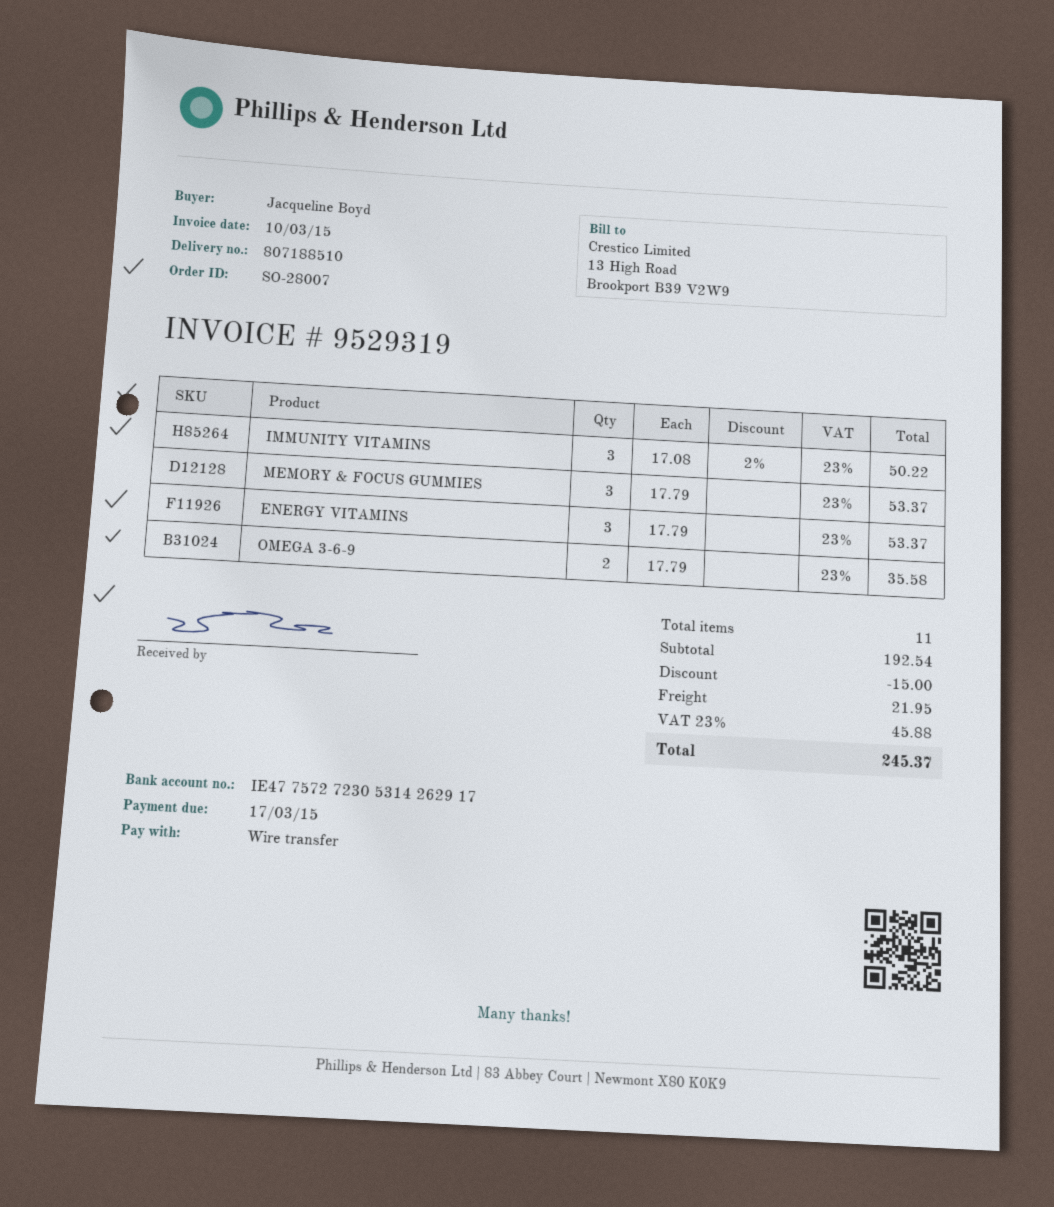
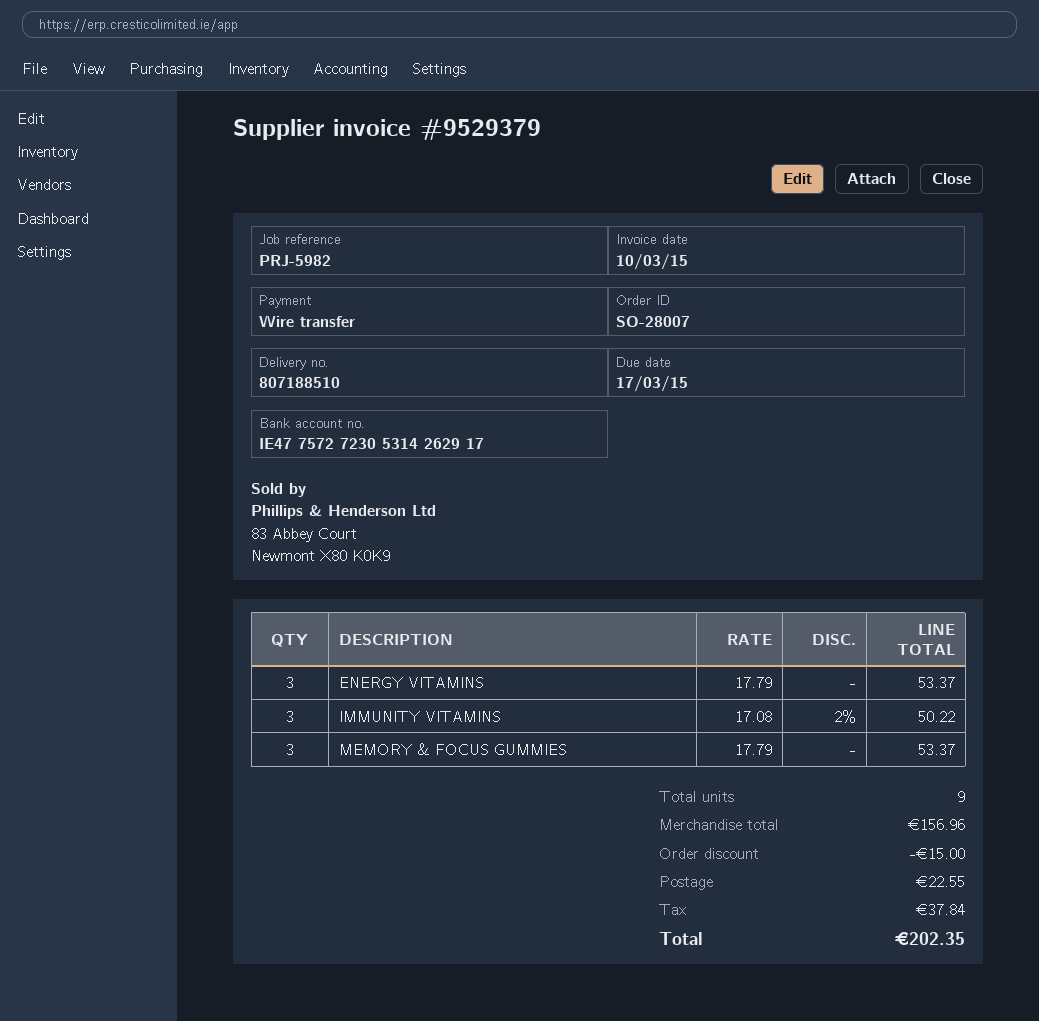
invoice number: 9529319 -> 9529379
OMEGA 3-6-9: 2 x 17.79 = 35.58 -> none
total quantity: 11 -> 9
subtotal: 192.54 -> 156.96
shipping: 21.95 -> 22.55
tax: 45.88 -> 37.84
total: 245.37 -> 202.35

